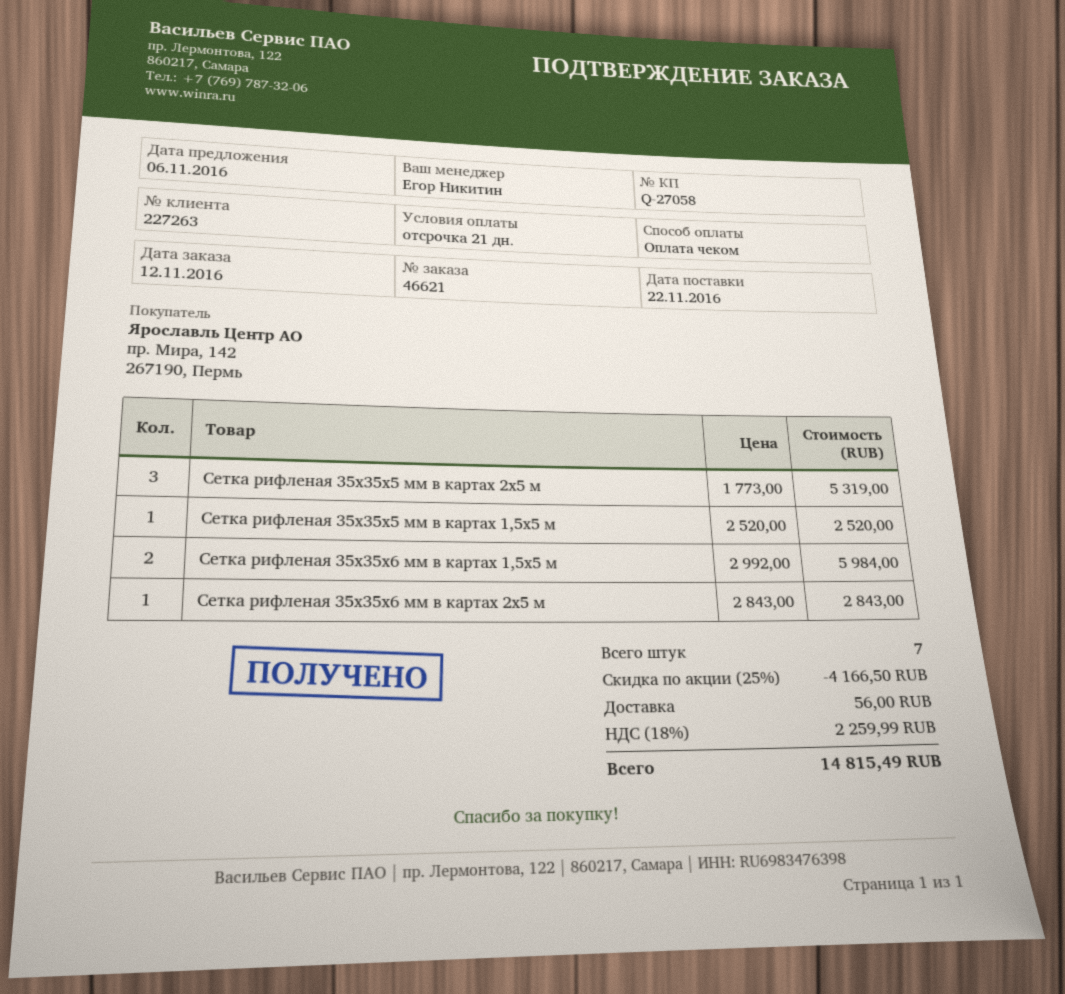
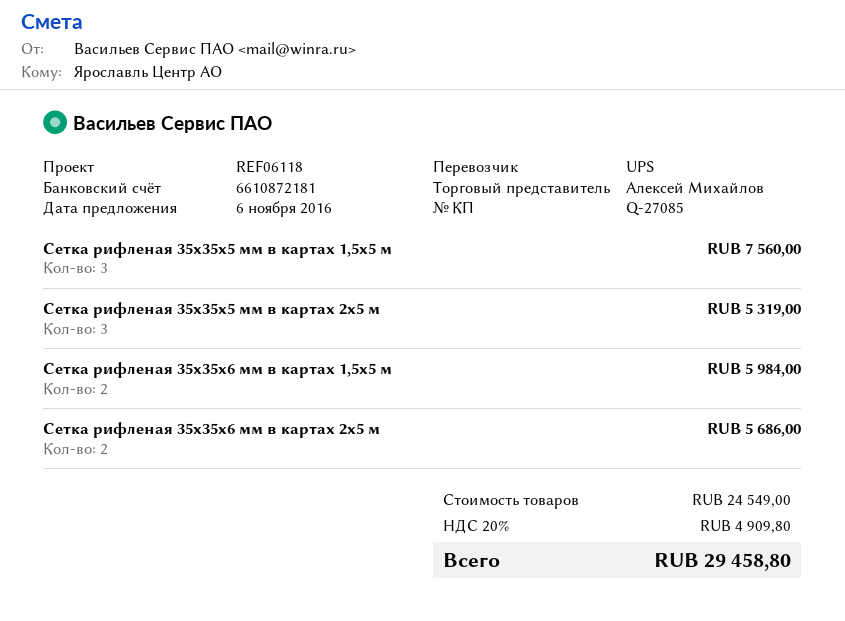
quote number: Q-27058 -> Q-27085
sales rep: Егор Никитин -> Алексей Михайлов
Сетка рифленая 35х35х5 мм в картах 1,5х5 м: 1 for 2520.00 -> 3 for 7560.00
Сетка рифленая 35х35х6 мм в картах 2х5 м: 1 for 2843.00 -> 2 for 5686.00
discount: 25% = 4166.50 -> none
shipping: 56.00 -> none
tax: 18% = 2259.99 -> 20% = 4909.80
total: 14815.49 -> 29458.80

